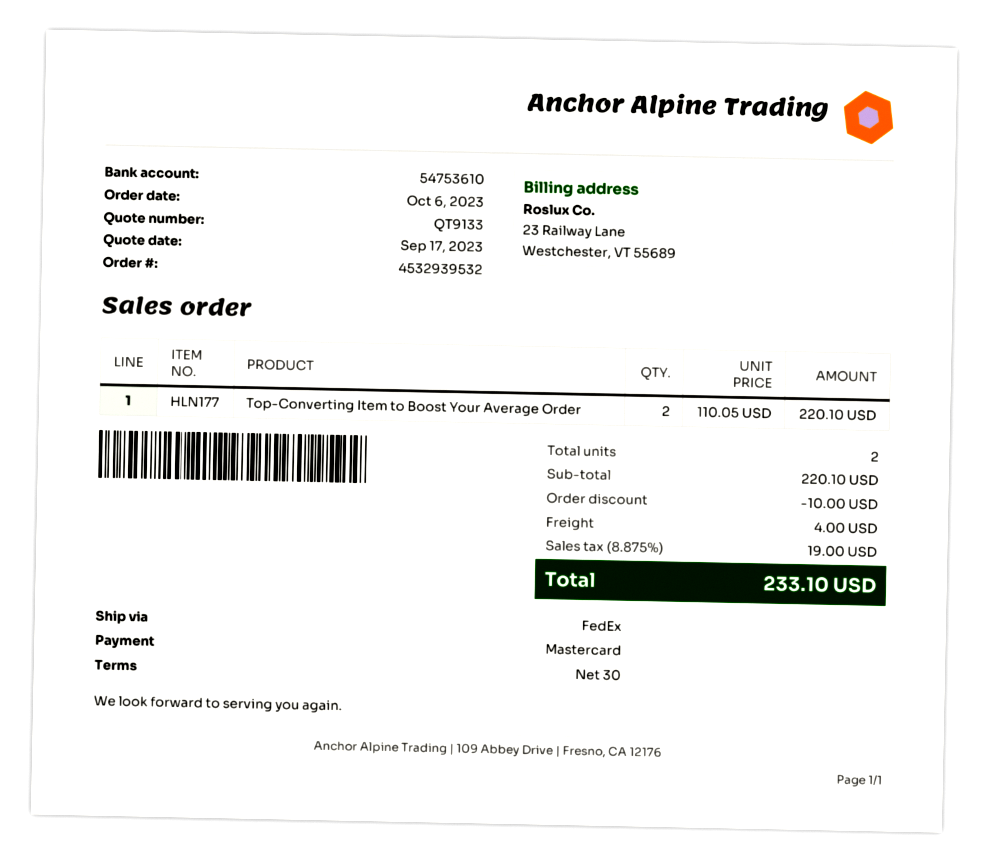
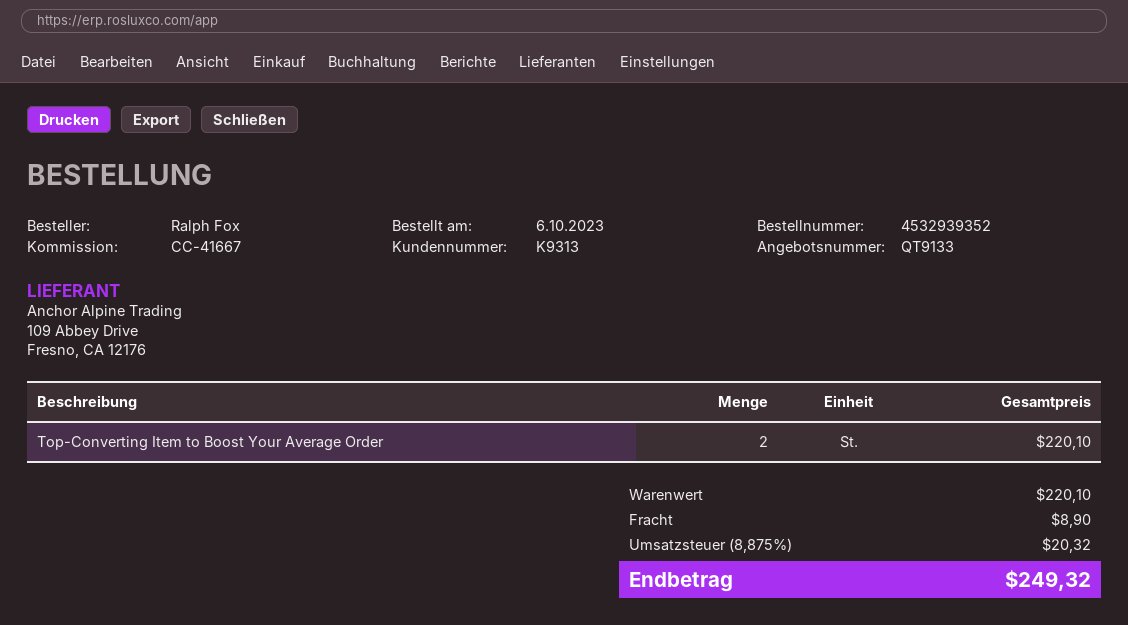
order number: 4532939532 -> 4532939352
discount: 10.00 -> none
shipping: 4.00 -> 8.90
tax: 8.875% = 19.00 -> 8.875% = 20.32
total: 233.10 -> 249.32

